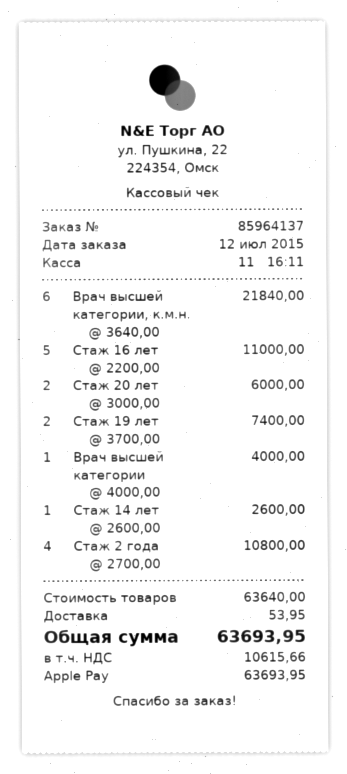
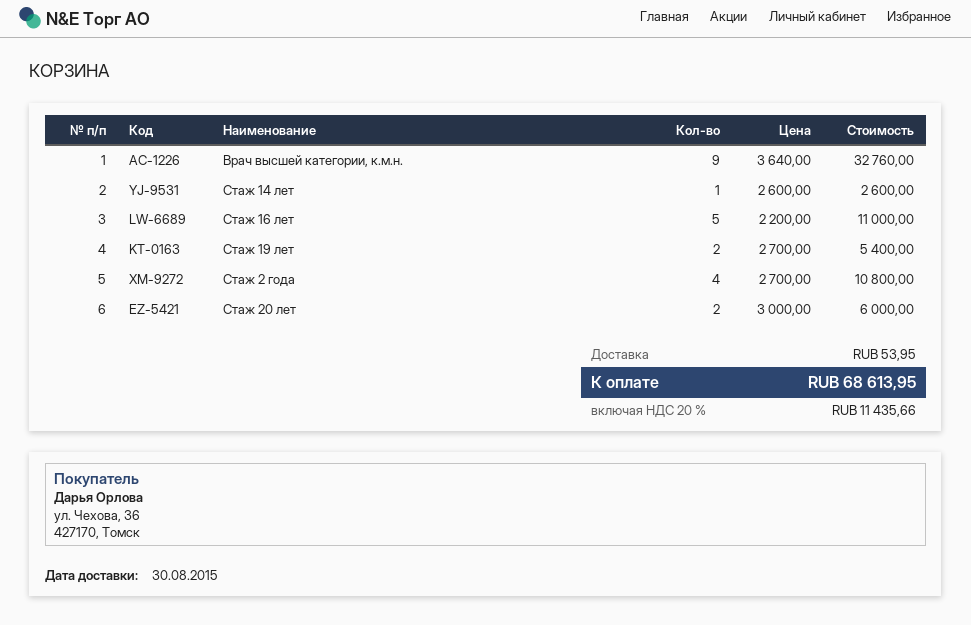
Врач высшей категории, к.м.н.: 6 x 3640.00 = 21840.00 -> 9 x 3640.00 = 32760.00
Стаж 19 лет: 2 x 3700.00 = 7400.00 -> 2 x 2700.00 = 5400.00
Врач высшей категории: 1 x 4000.00 = 4000.00 -> none
tax: 10615.66 -> 11435.66
total: 63693.95 -> 68613.95

